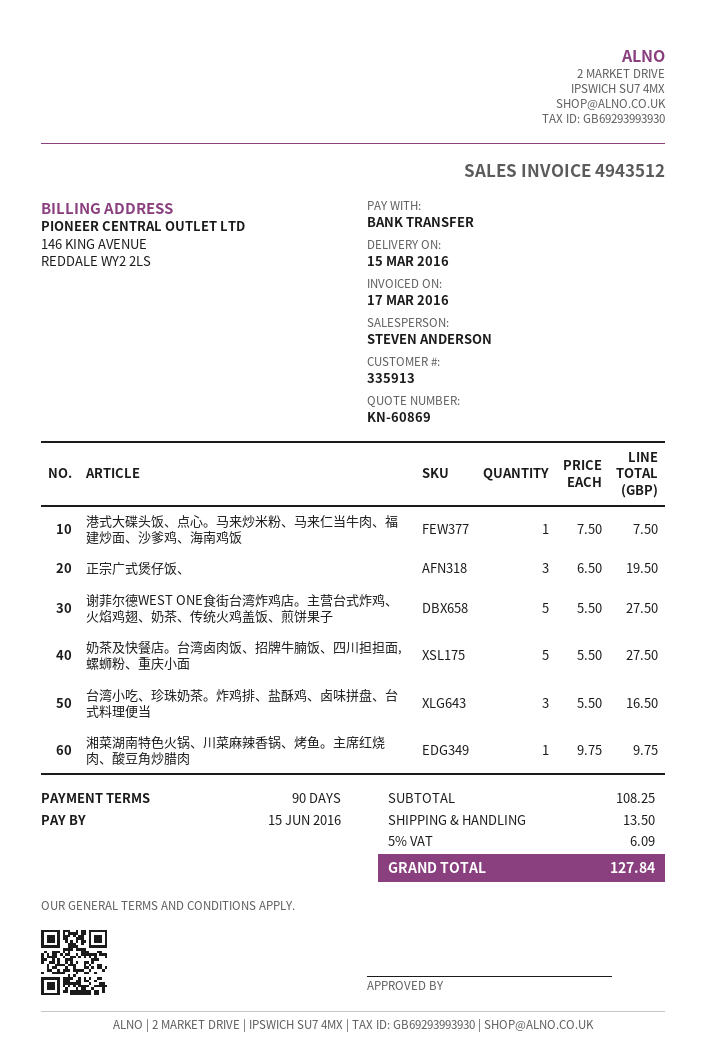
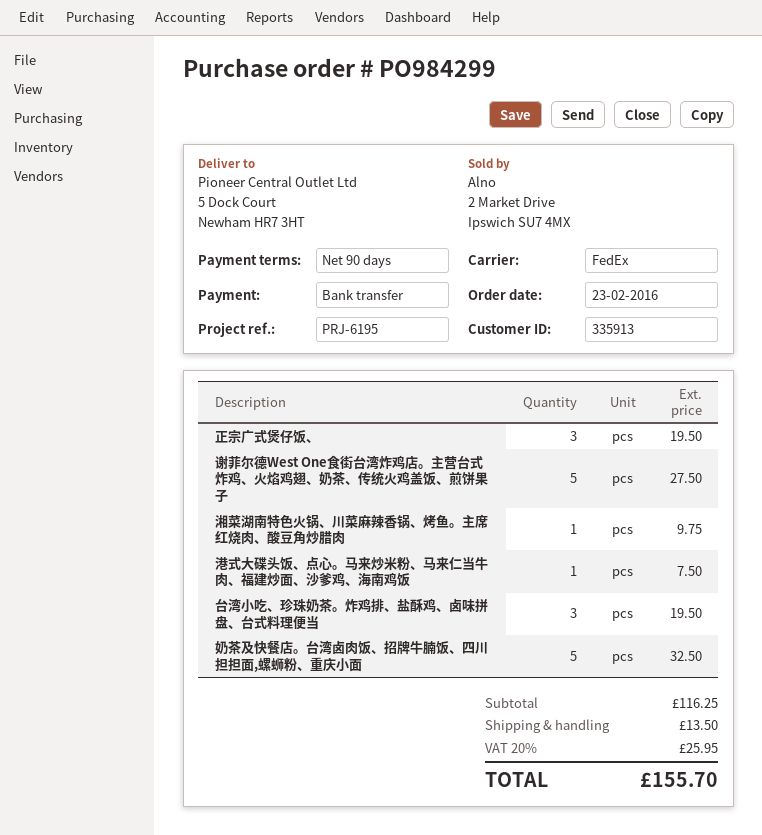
奶茶及快餐店。台湾卤肉饭、招牌牛腩饭、四川担担面,螺蛳粉、重庆小面: 5 for 27.50 -> 5 for 32.50
台湾小吃、珍珠奶茶。炸鸡排、盐酥鸡、卤味拼盘、台式料理便当: 3 for 16.50 -> 3 for 19.50
subtotal: 108.25 -> 116.25
tax: 5% = 6.09 -> 20% = 25.95
total: 127.84 -> 155.70

